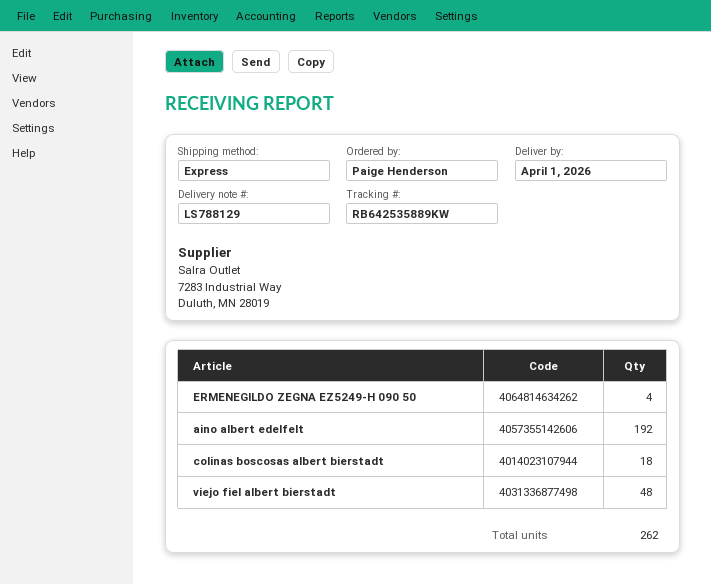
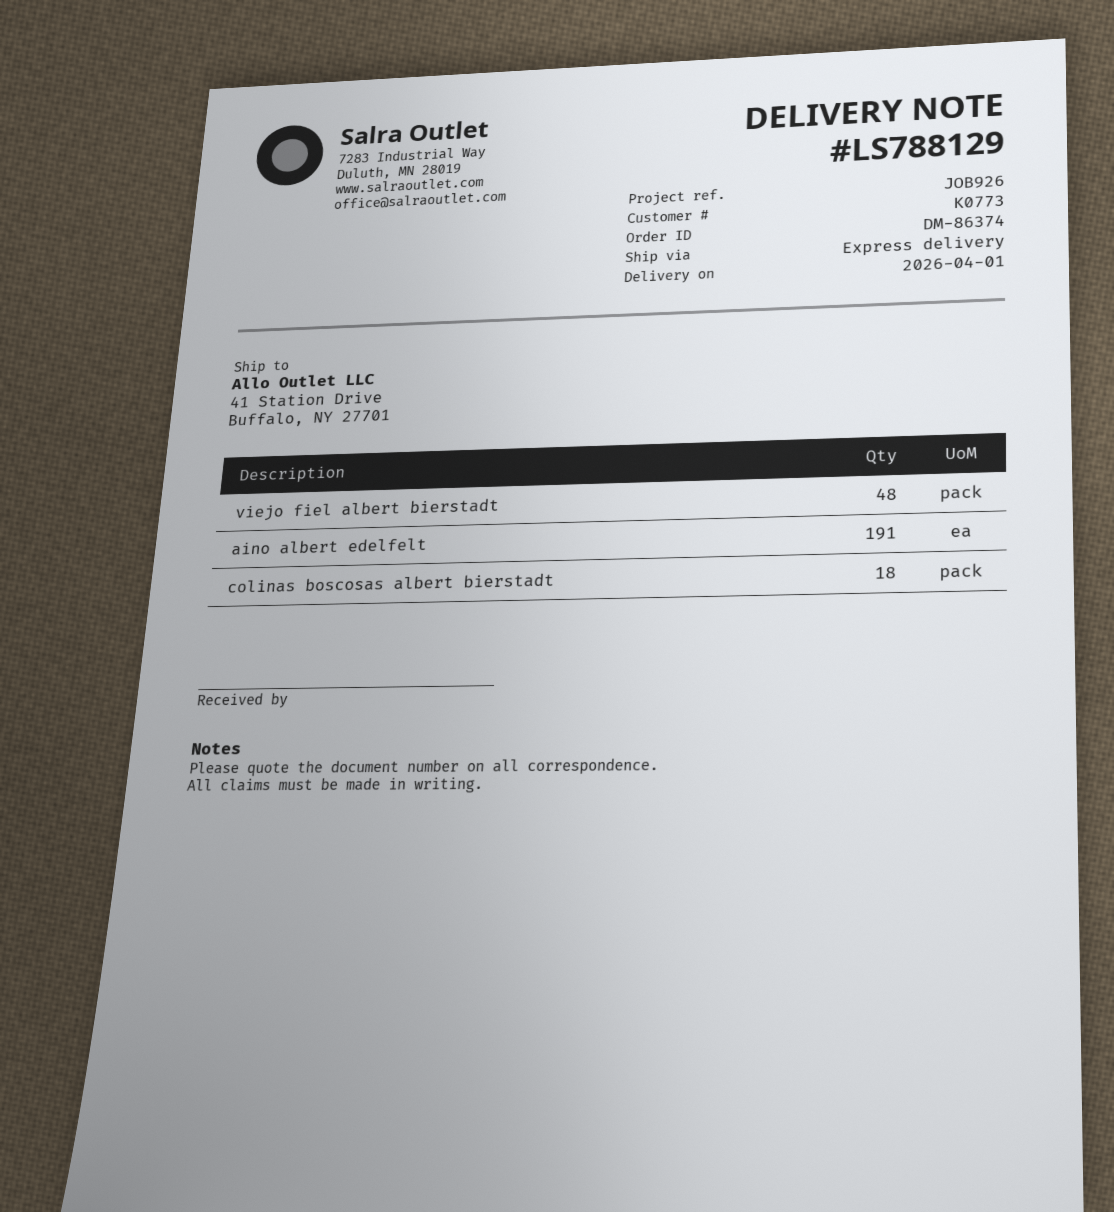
ERMENEGILDO ZEGNA EZ5249-H 090 50: 4 -> none
aino albert edelfelt: 192 -> 191

